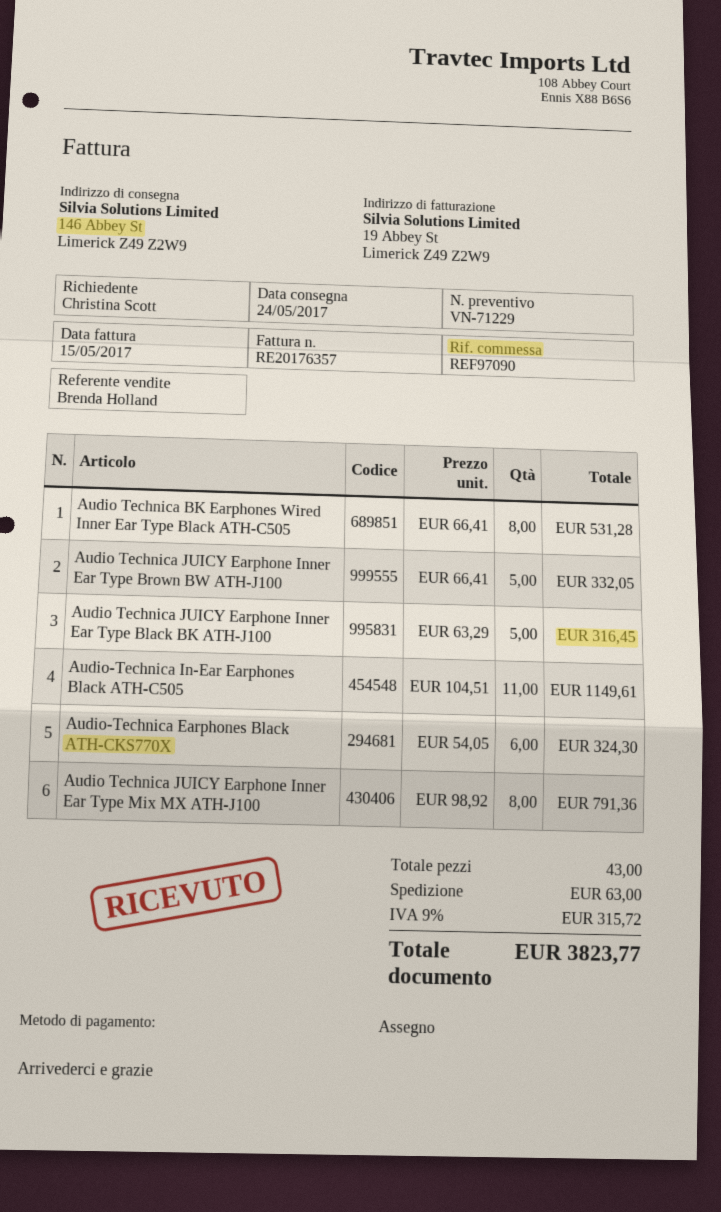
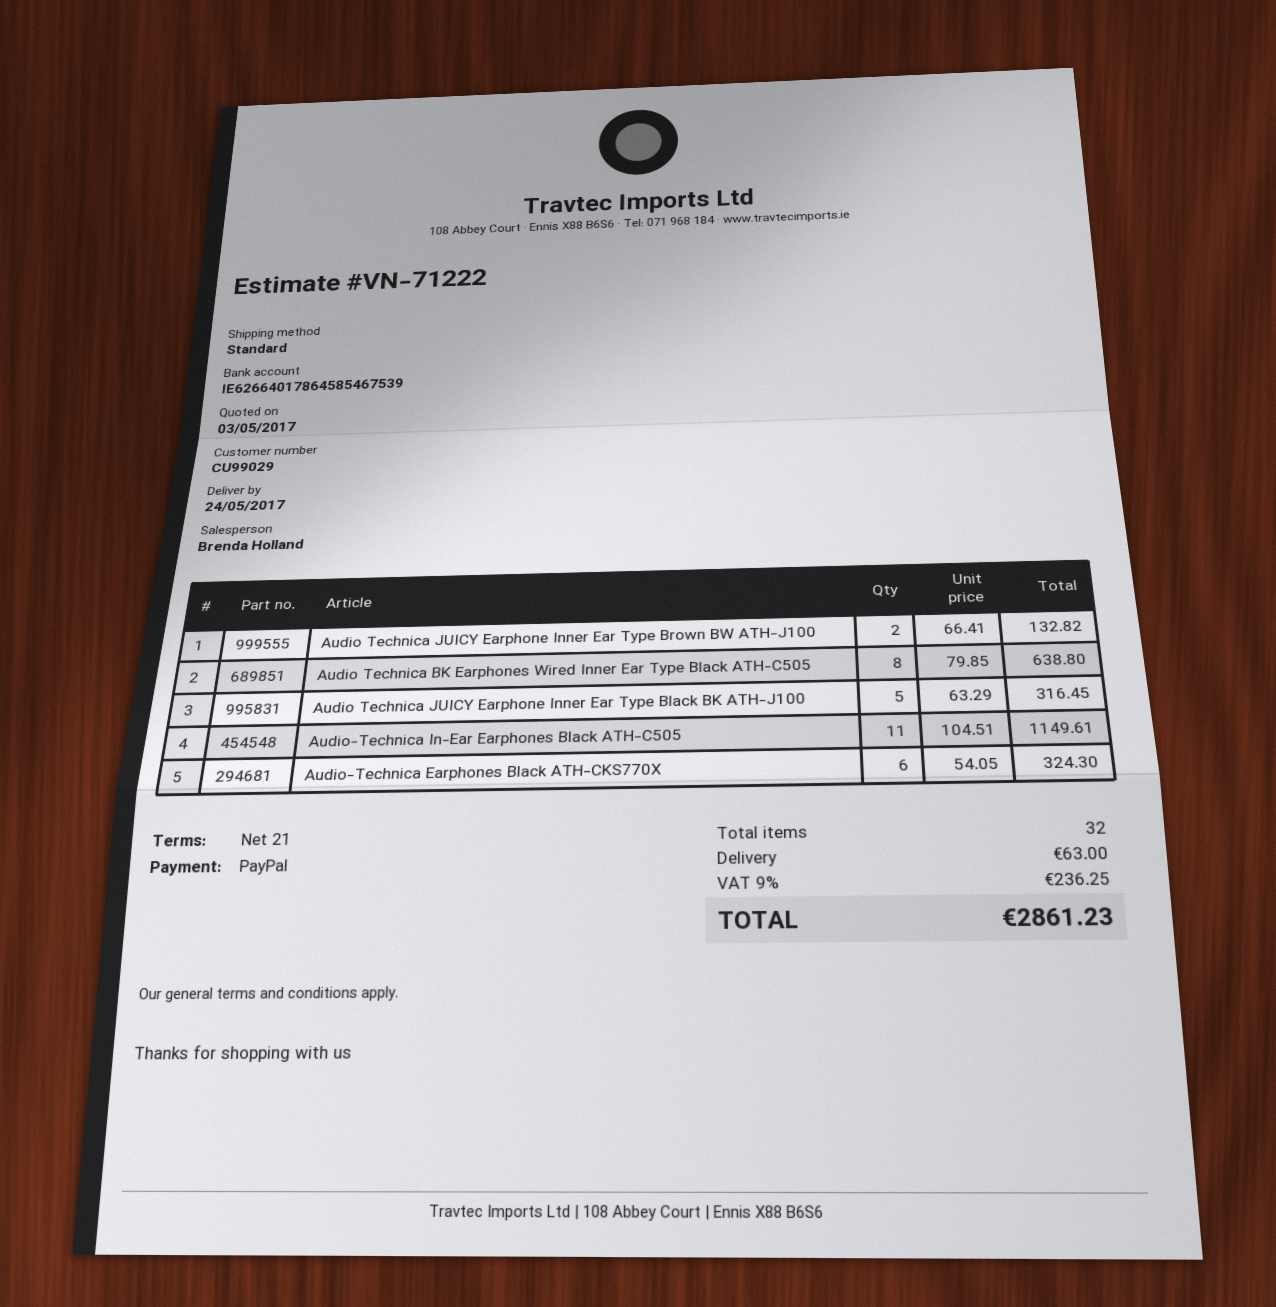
quote number: VN-71229 -> VN-71222
payment method: cheque -> PayPal
Audio Technica BK Earphones Wired Inner Ear Type Black ATH-C505: 8 x 66.41 = 531.28 -> 8 x 79.85 = 638.80
Audio Technica JUICY Earphone Inner Ear Type Brown BW ATH-J100: 5 x 66.41 = 332.05 -> 2 x 66.41 = 132.82
Audio Technica JUICY Earphone Inner Ear Type Mix MX ATH-J100: 8 x 98.92 = 791.36 -> none
total quantity: 43 -> 32
tax: 9% = 315.72 -> 9% = 236.25
total: 3823.77 -> 2861.23

